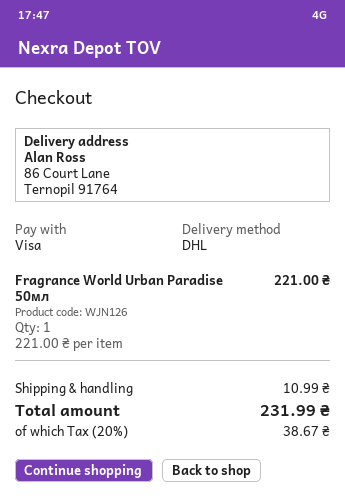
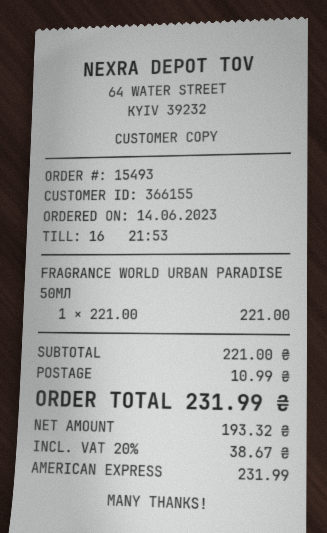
payment method: Visa -> American Express

